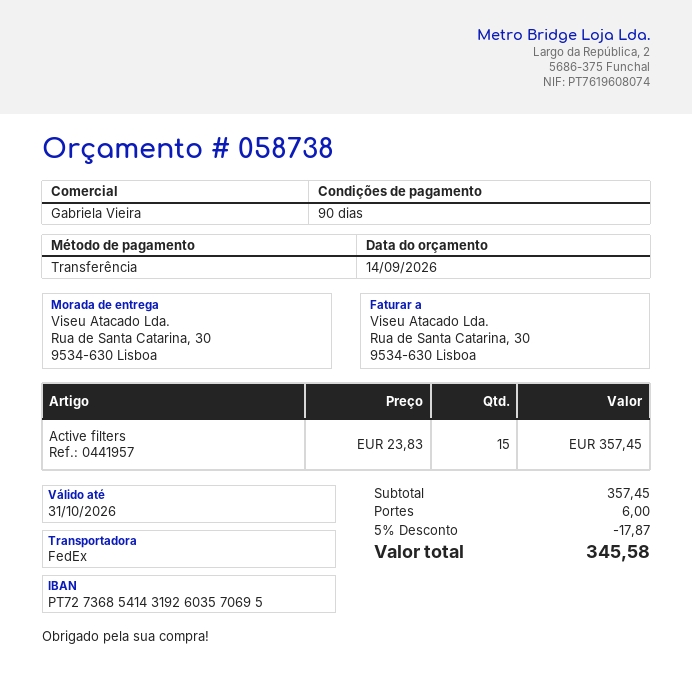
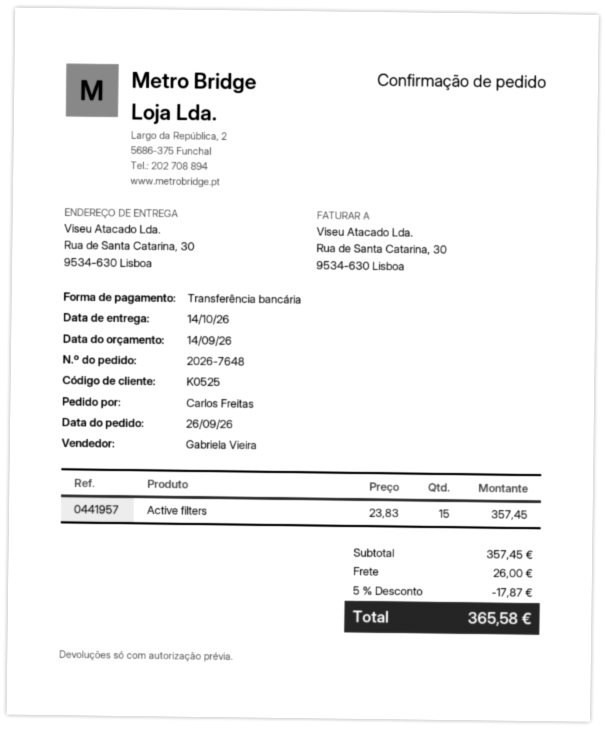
shipping: 6.00 -> 26.00
total: 345.58 -> 365.58

